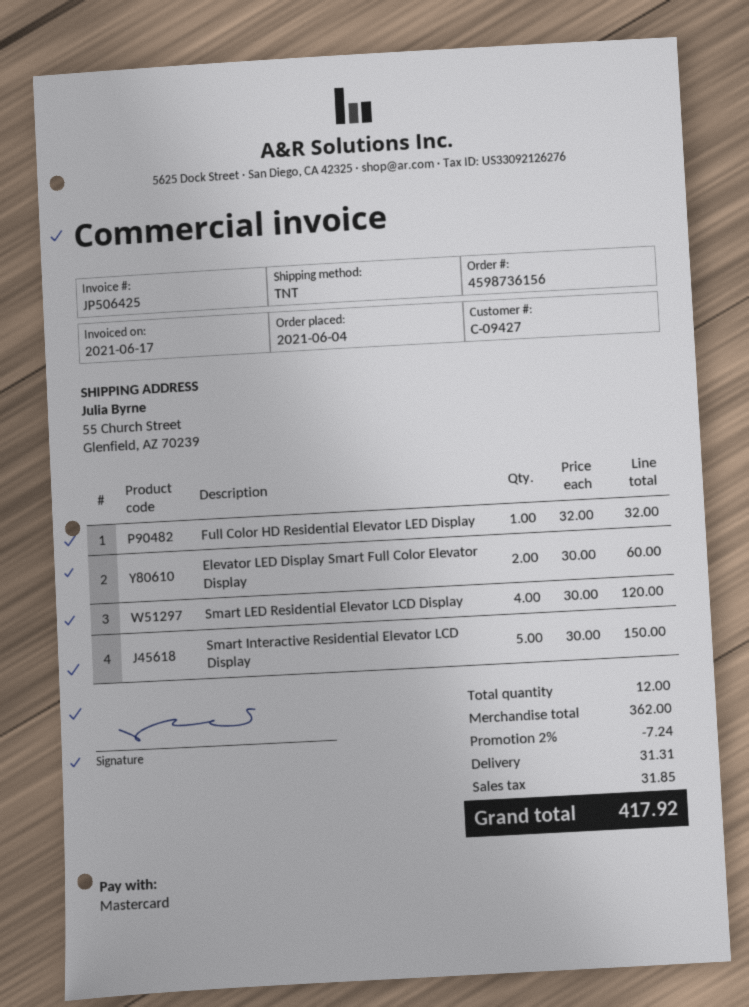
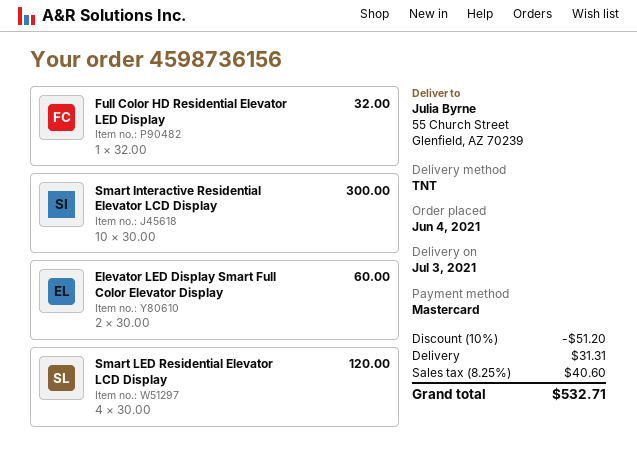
Smart Interactive Residential Elevator LCD Display: 5 x 30.00 = 150.00 -> 10 x 30.00 = 300.00
discount: 2% = 7.24 -> 10% = 51.20
tax: 31.85 -> 40.60
total: 417.92 -> 532.71

